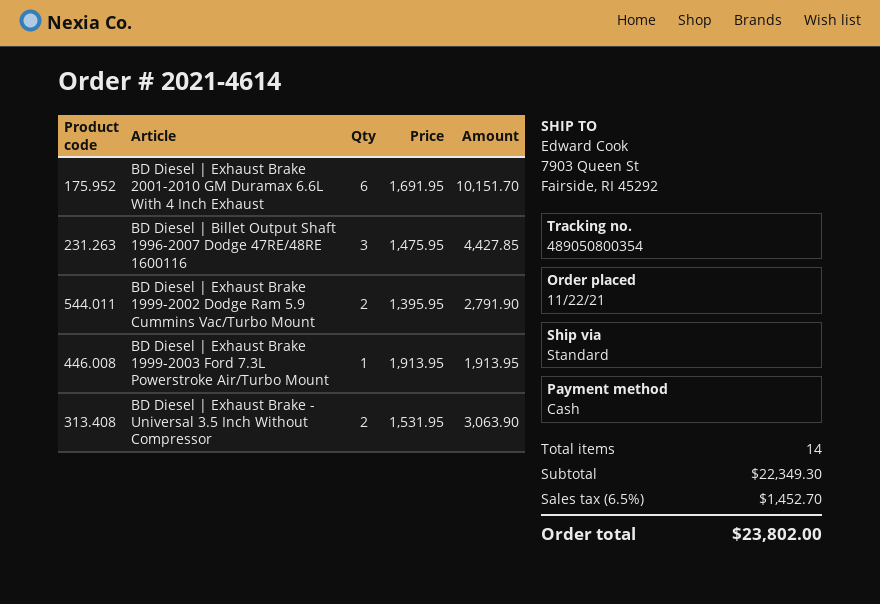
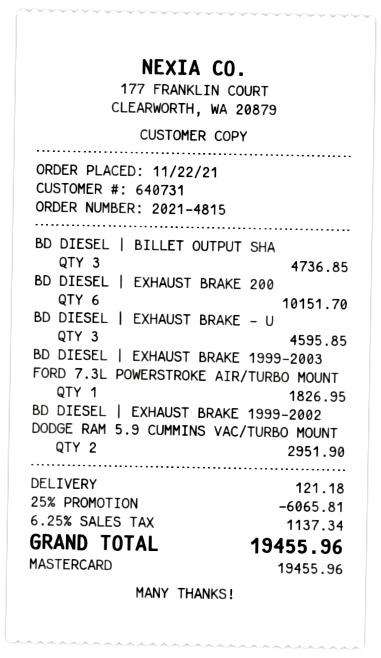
order number: 2021-4614 -> 2021-4815
payment method: cash -> Mastercard
BD Diesel | Billet Output Shaft 1996-2007 Dodge 47RE/48RE 1600116: 3 for 4427.85 -> 3 for 4736.85
BD Diesel | Exhaust Brake 1999-2002 Dodge Ram 5.9 Cummins Vac/Turbo Mount: 2 for 2791.90 -> 2 for 2951.90
BD Diesel | Exhaust Brake 1999-2003 Ford 7.3L Powerstroke Air/Turbo Mount: 1 for 1913.95 -> 1 for 1826.95
BD Diesel | Exhaust Brake - Universal 3.5 Inch Without Compressor: 2 for 3063.90 -> 3 for 4595.85
discount: none -> 25% = 6065.81
shipping: none -> 121.18
tax: 6.5% = 1452.70 -> 6.25% = 1137.34
total: 23802.00 -> 19455.96

